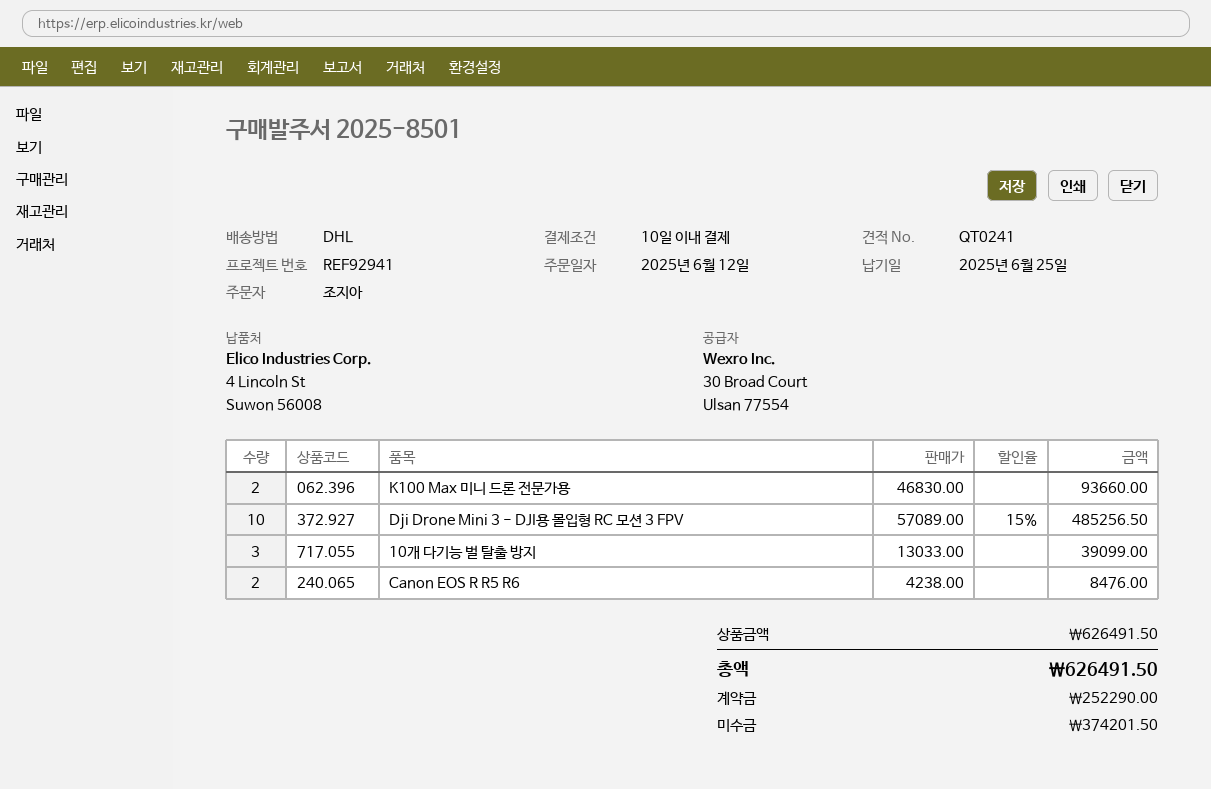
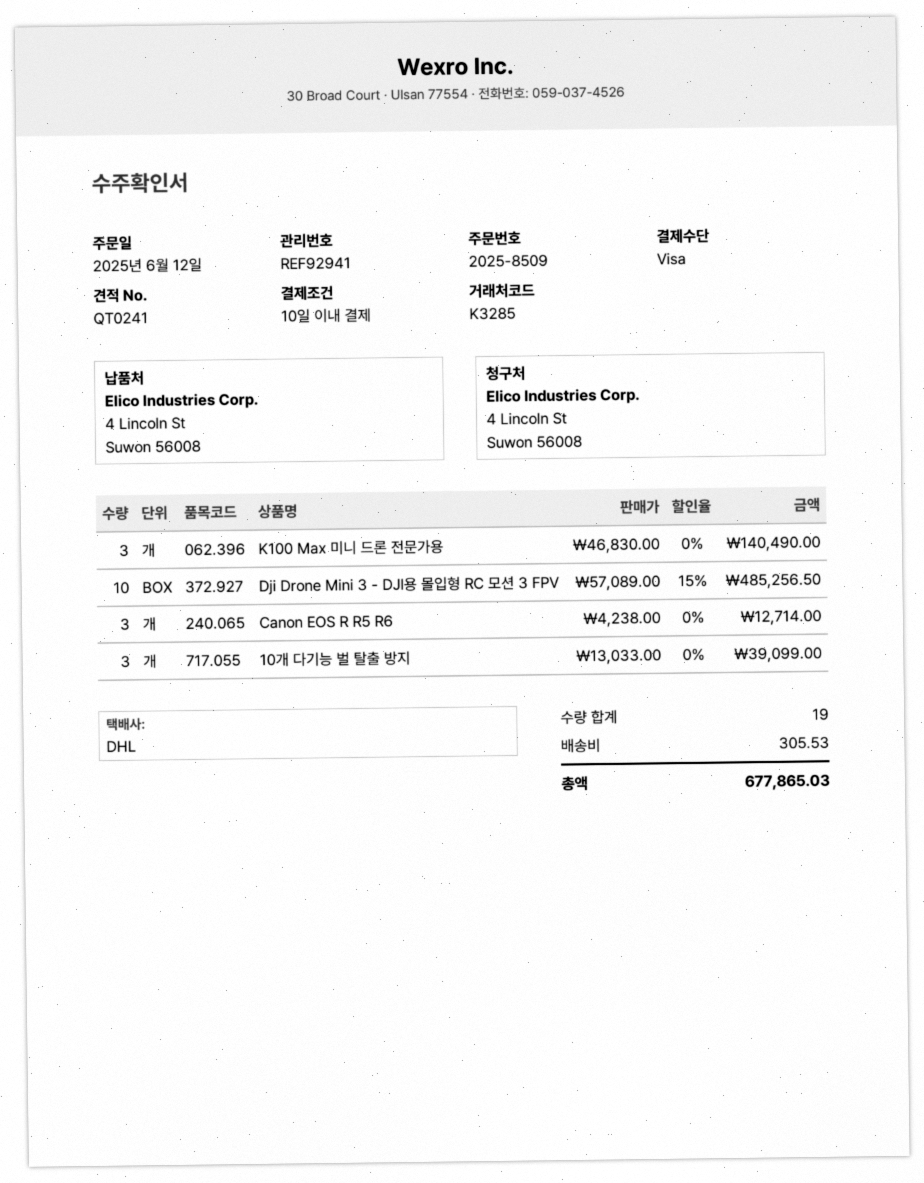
order number: 2025-8501 -> 2025-8509
K100 Max 미니 드론 전문가용: 2 x 46830.00 = 93660.00 -> 3 x 46830.00 = 140490.00
Canon EOS R R5 R6: 2 x 4238.00 = 8476.00 -> 3 x 4238.00 = 12714.00
shipping: none -> 305.53
total: 626491.50 -> 677865.03

